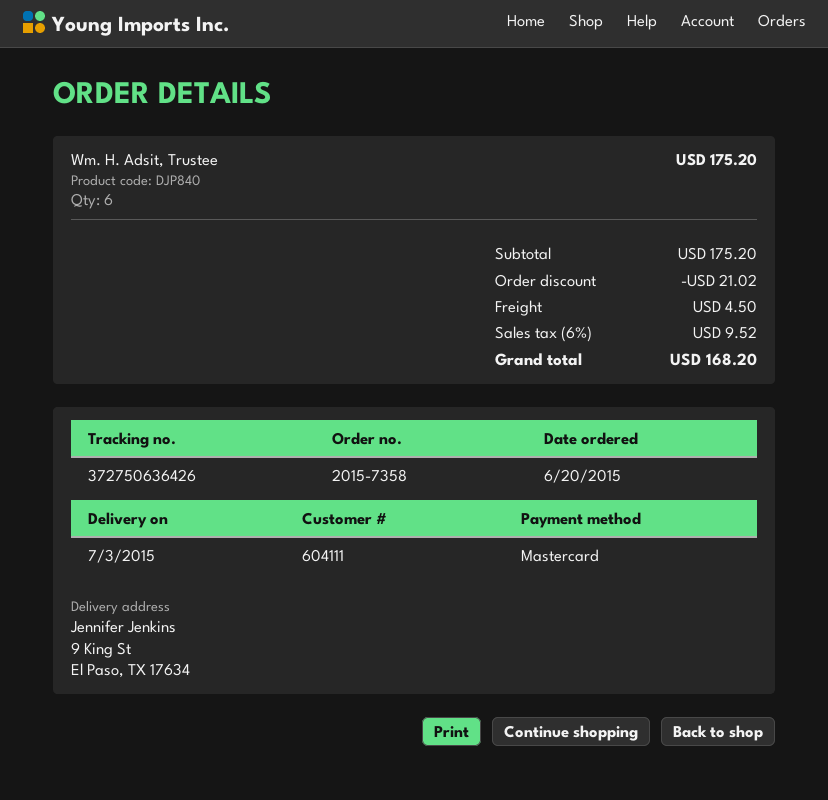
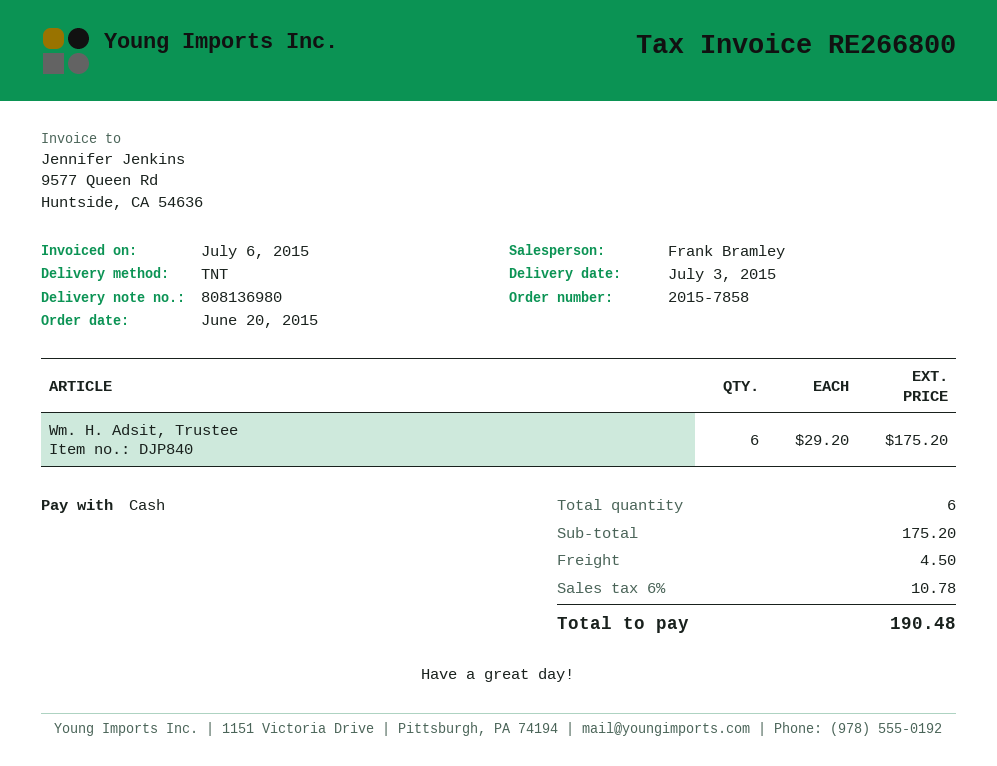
order number: 2015-7358 -> 2015-7858
payment method: Mastercard -> cash
discount: 21.02 -> none
tax: 6% = 9.52 -> 6% = 10.78
total: 168.20 -> 190.48

